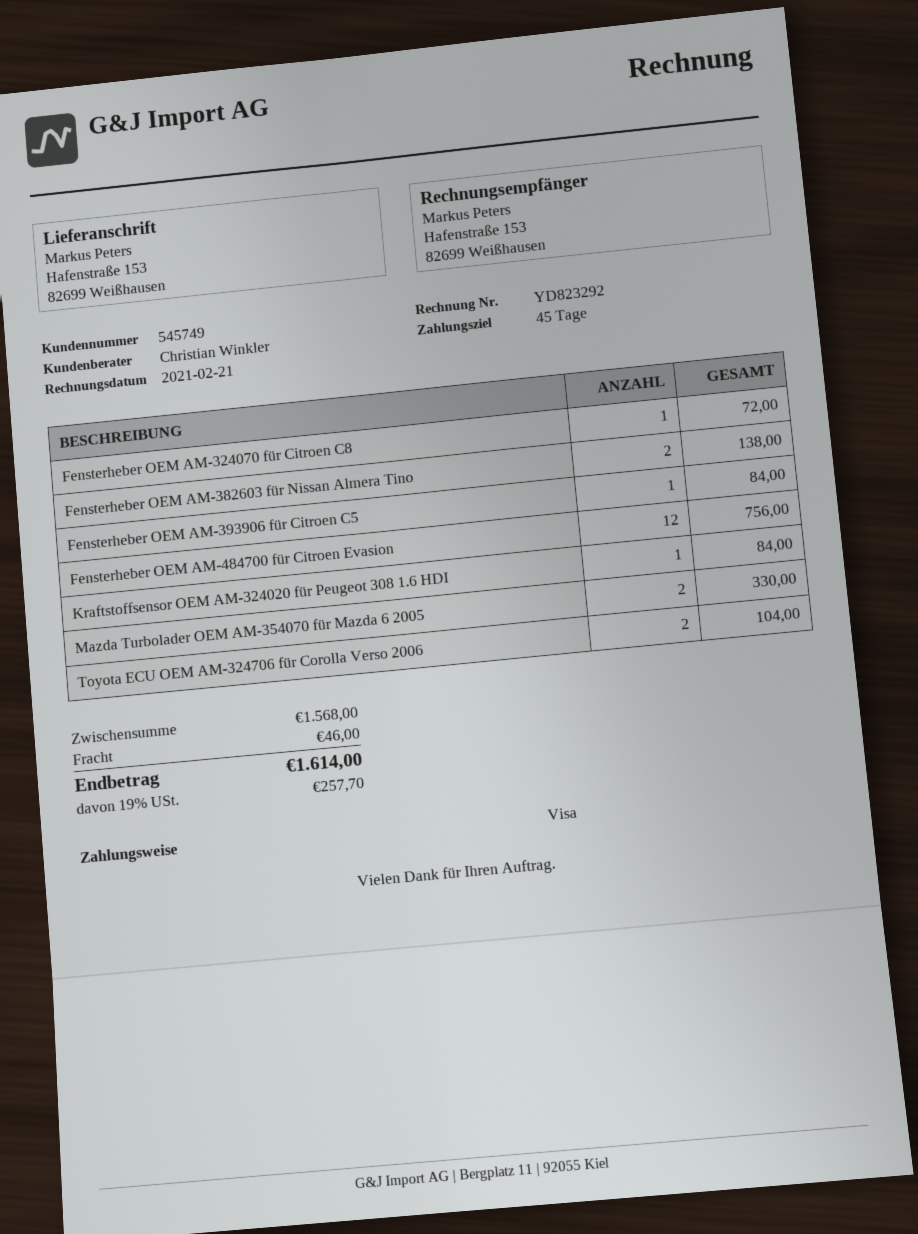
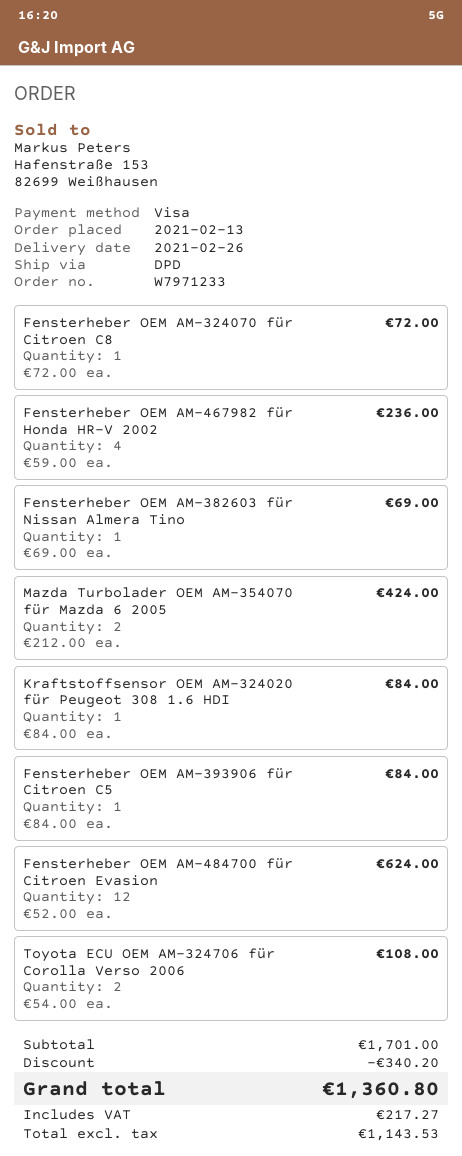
Fensterheber OEM AM-382603 für Nissan Almera Tino: 2 for 138.00 -> 1 for 69.00
Fensterheber OEM AM-484700 für Citroen Evasion: 12 for 756.00 -> 12 for 624.00
Mazda Turbolader OEM AM-354070 für Mazda 6 2005: 2 for 330.00 -> 2 for 424.00
Toyota ECU OEM AM-324706 für Corolla Verso 2006: 2 for 104.00 -> 2 for 108.00
Fensterheber OEM AM-467982 für Honda HR-V 2002: none -> 4 for 236.00
subtotal: 1568.00 -> 1701.00
discount: none -> 340.20
shipping: 46.00 -> none
tax: 257.70 -> 217.27
total: 1614.00 -> 1360.80

